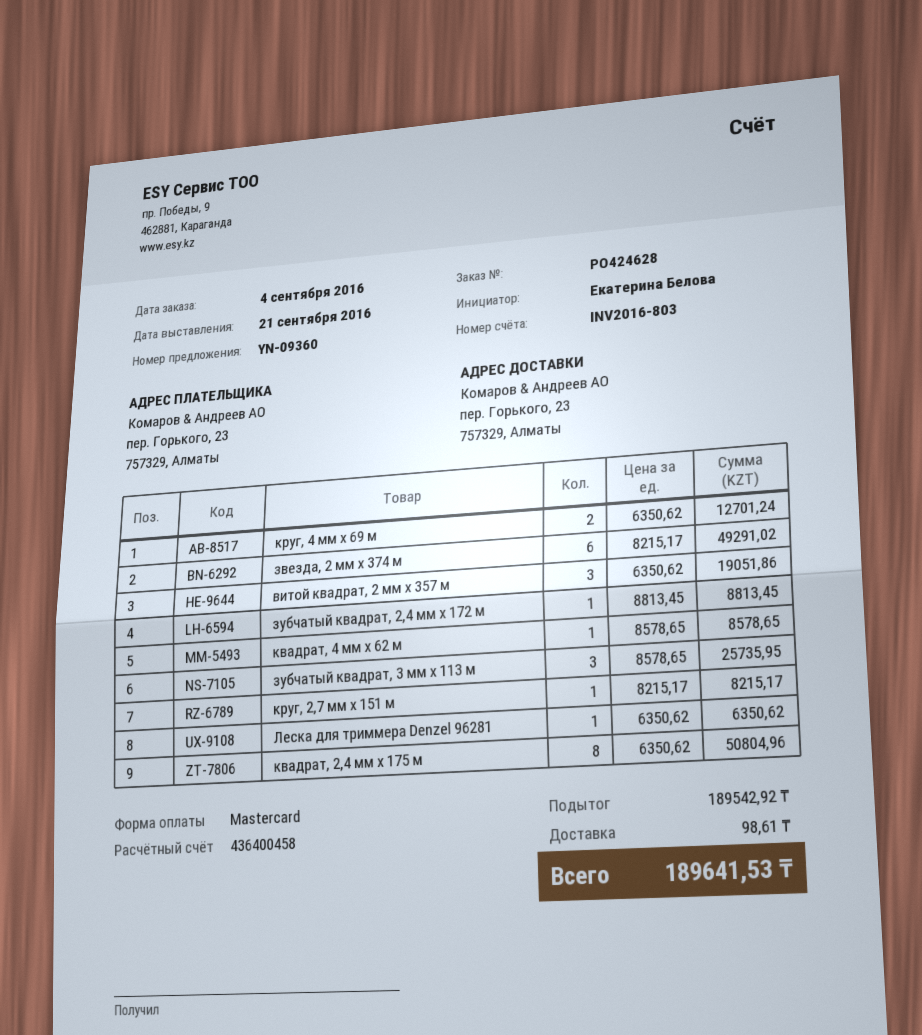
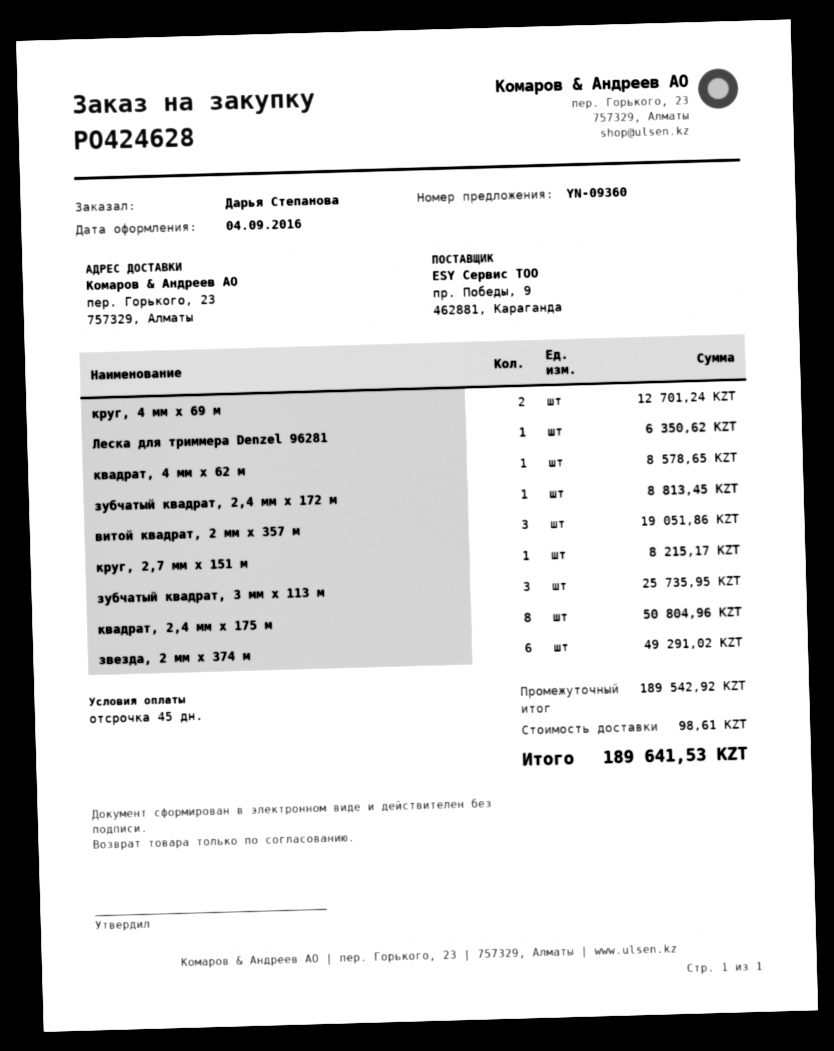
ordered by: Екатерина Белова -> Дарья Степанова

